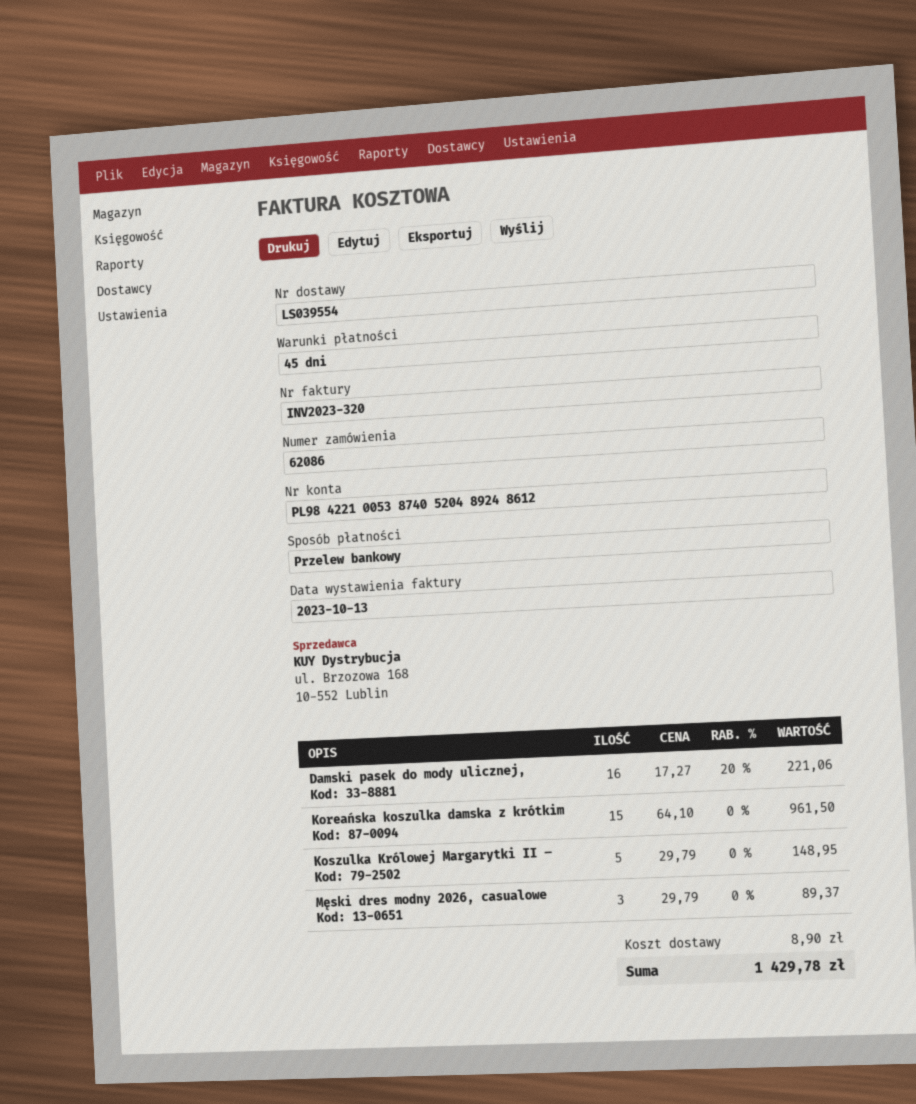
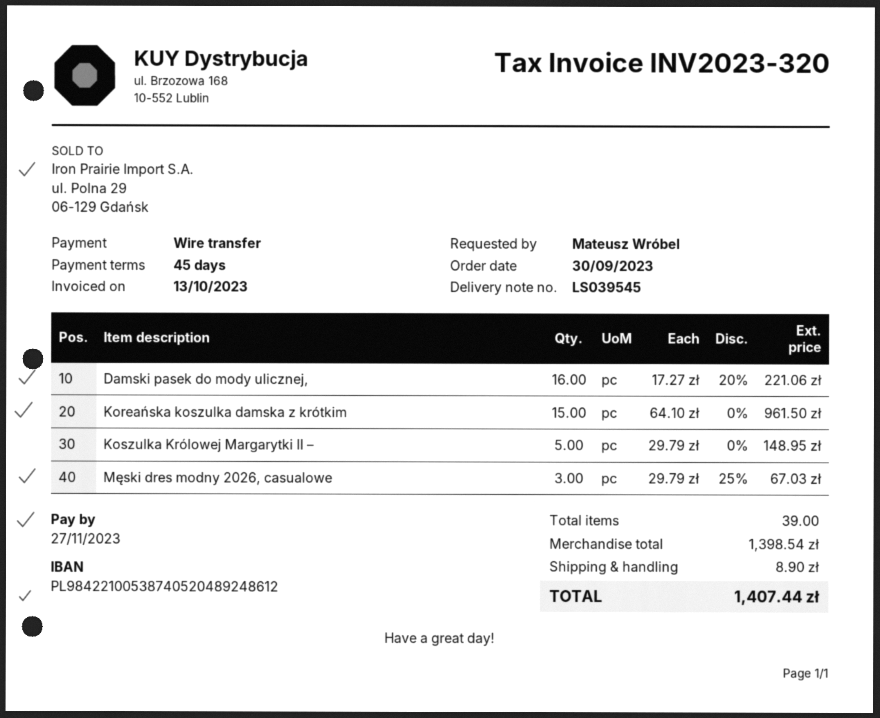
delivery note number: LS039554 -> LS039545
Męski dres modny 2026, casualowe: 3 x 29.79 = 89.37 -> 3 x 29.79 - 25% = 67.03
total: 1429.78 -> 1407.44

